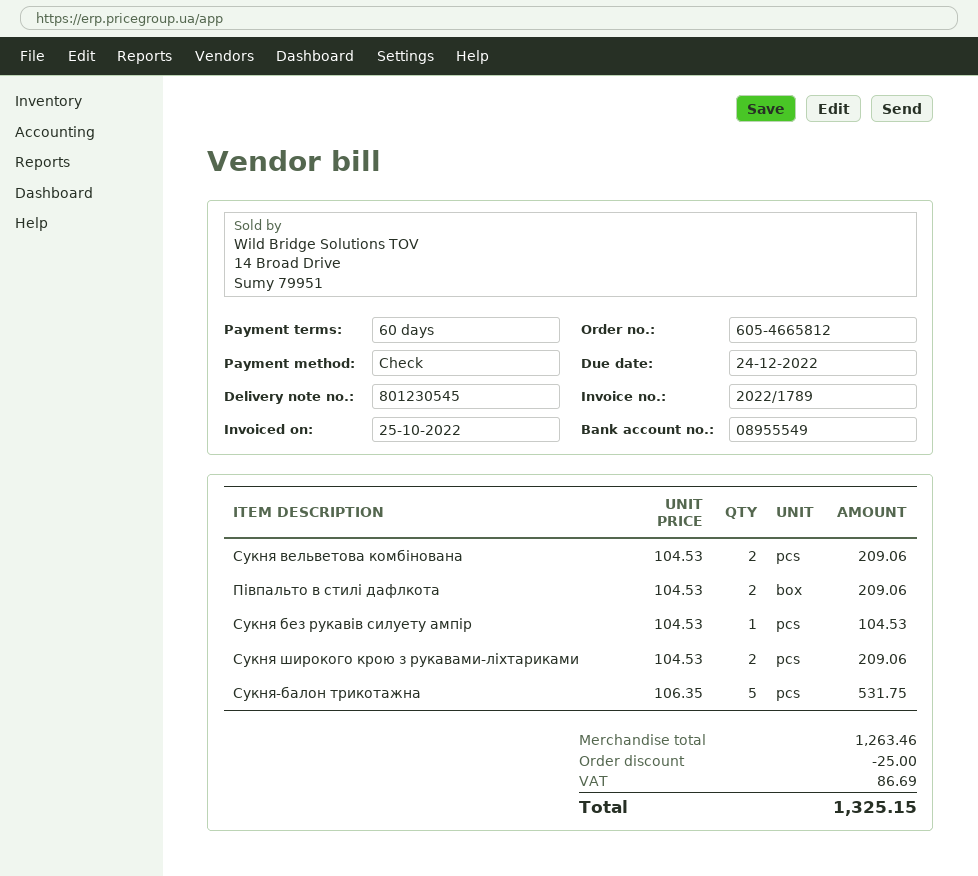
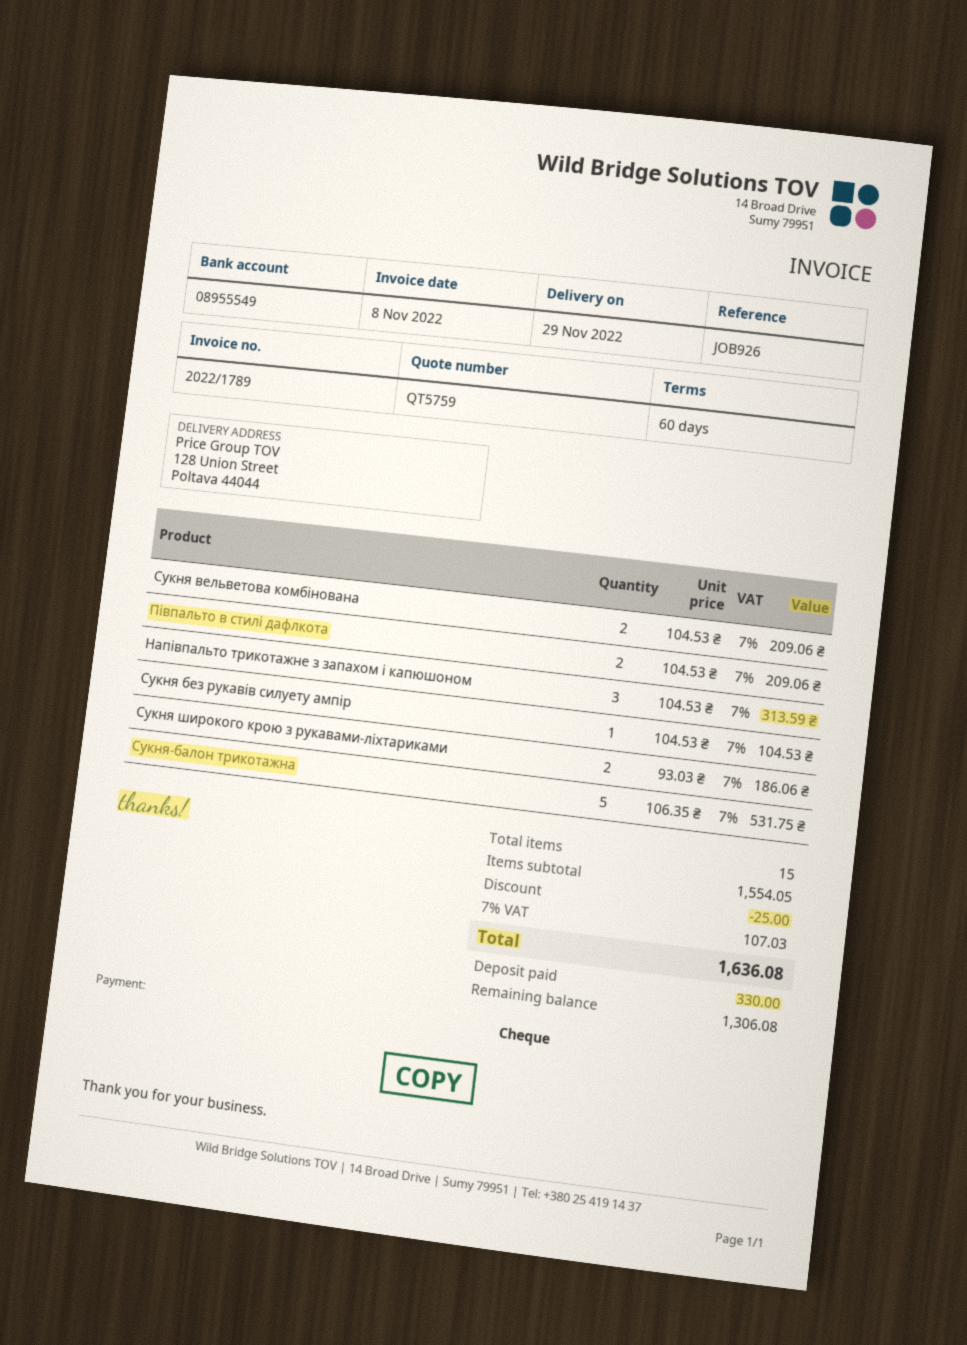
invoice date: 2022-10-25 -> 2022-11-08
Сукня широкого крою з рукавами-ліхтариками: 2 x 104.53 = 209.06 -> 2 x 93.03 = 186.06
Напівпальто трикотажне з запахом і капюшоном: none -> 3 x 104.53 = 313.59
subtotal: 1263.46 -> 1554.05
tax: 86.69 -> 107.03
total: 1325.15 -> 1636.08

